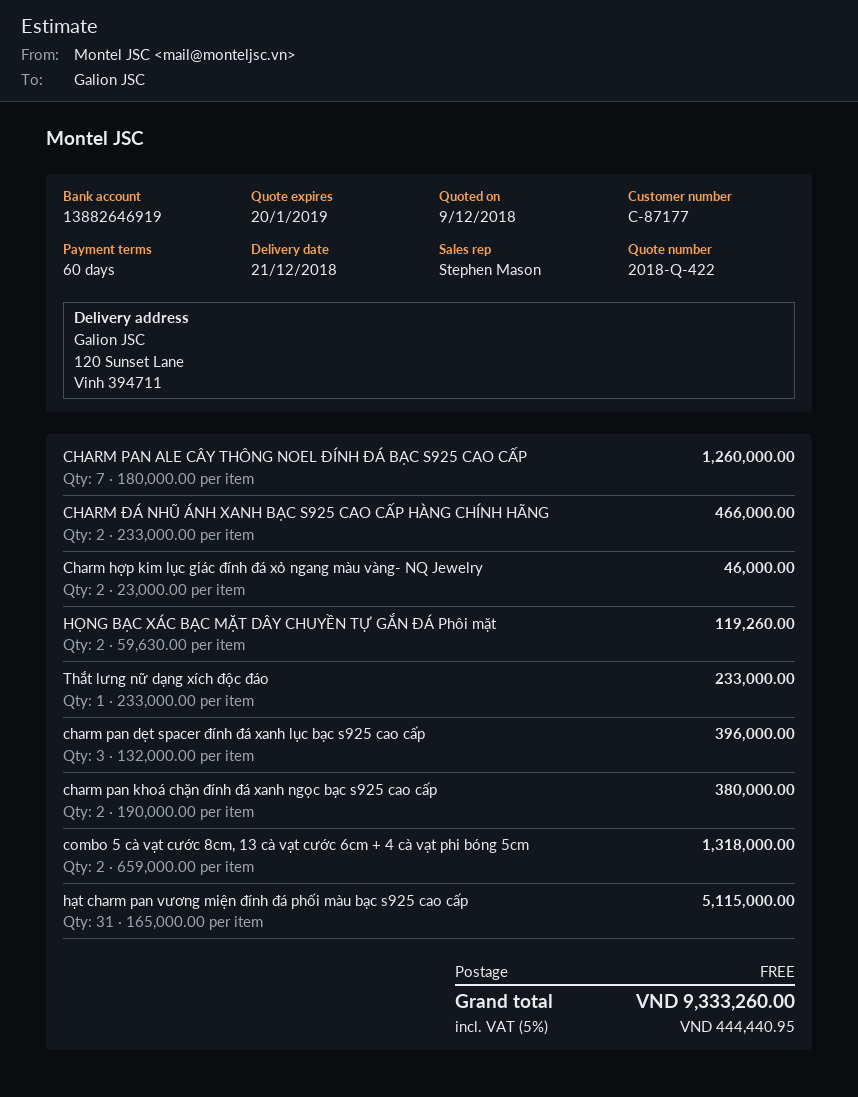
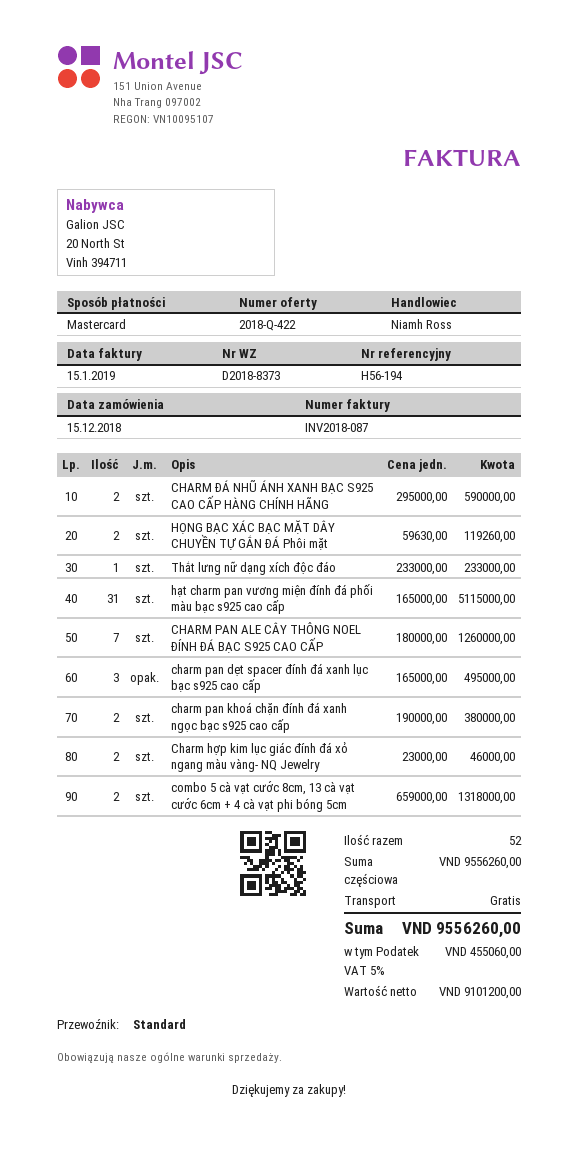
sales rep: Stephen Mason -> Niamh Ross
CHARM ĐÁ NHŨ ÁNH XANH BẠC S925 CAO CẤP HÀNG CHÍNH HÃNG: 2 x 233000.00 = 466000.00 -> 2 x 295000.00 = 590000.00
charm pan dẹt spacer đính đá xanh lục bạc s925 cao cấp: 3 x 132000.00 = 396000.00 -> 3 x 165000.00 = 495000.00
tax: 5% = 444440.95 -> 5% = 455060.00
total: 9333260.00 -> 9556260.00

